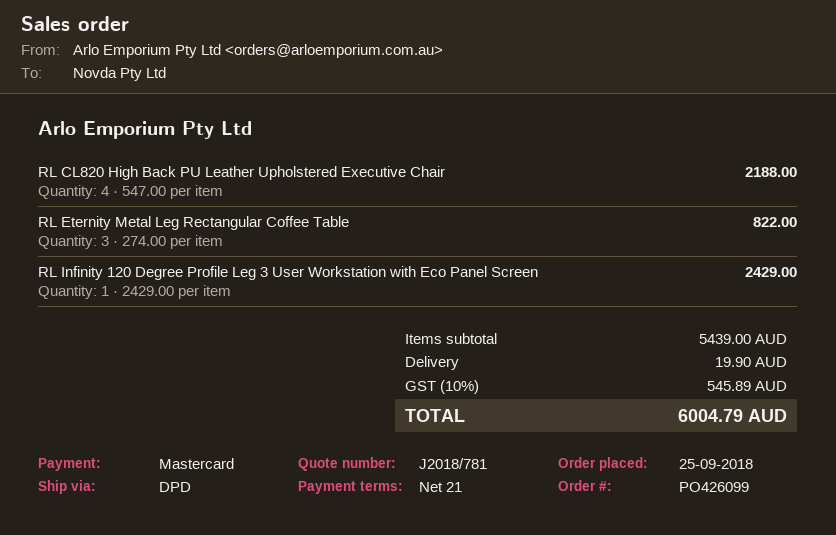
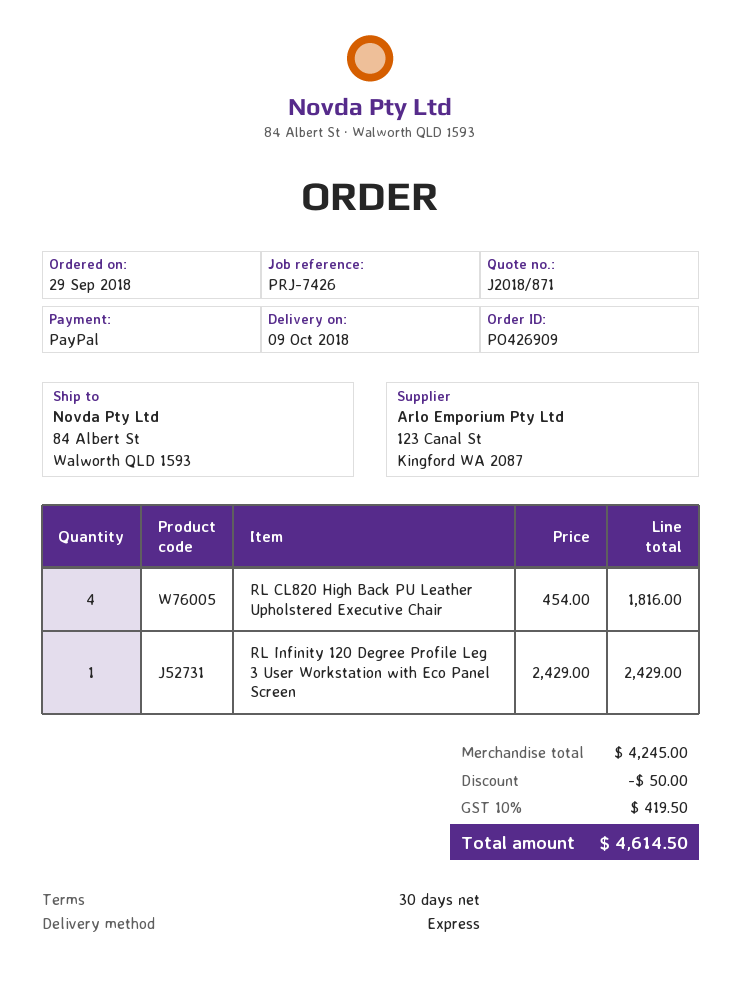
quote number: J2018/781 -> J2018/871
order number: PO426099 -> PO426909
order date: 2018-09-25 -> 2018-09-29
payment terms: 21 days -> 30 days
payment method: Mastercard -> PayPal
shipping method: DPD -> express
RL CL820 High Back PU Leather Upholstered Executive Chair: 4 x 547.00 = 2188.00 -> 4 x 454.00 = 1816.00
RL Eternity Metal Leg Rectangular Coffee Table: 3 x 274.00 = 822.00 -> none
subtotal: 5439.00 -> 4245.00
discount: none -> 50.00
shipping: 19.90 -> none
tax: 10% = 545.89 -> 10% = 419.50
total: 6004.79 -> 4614.50

